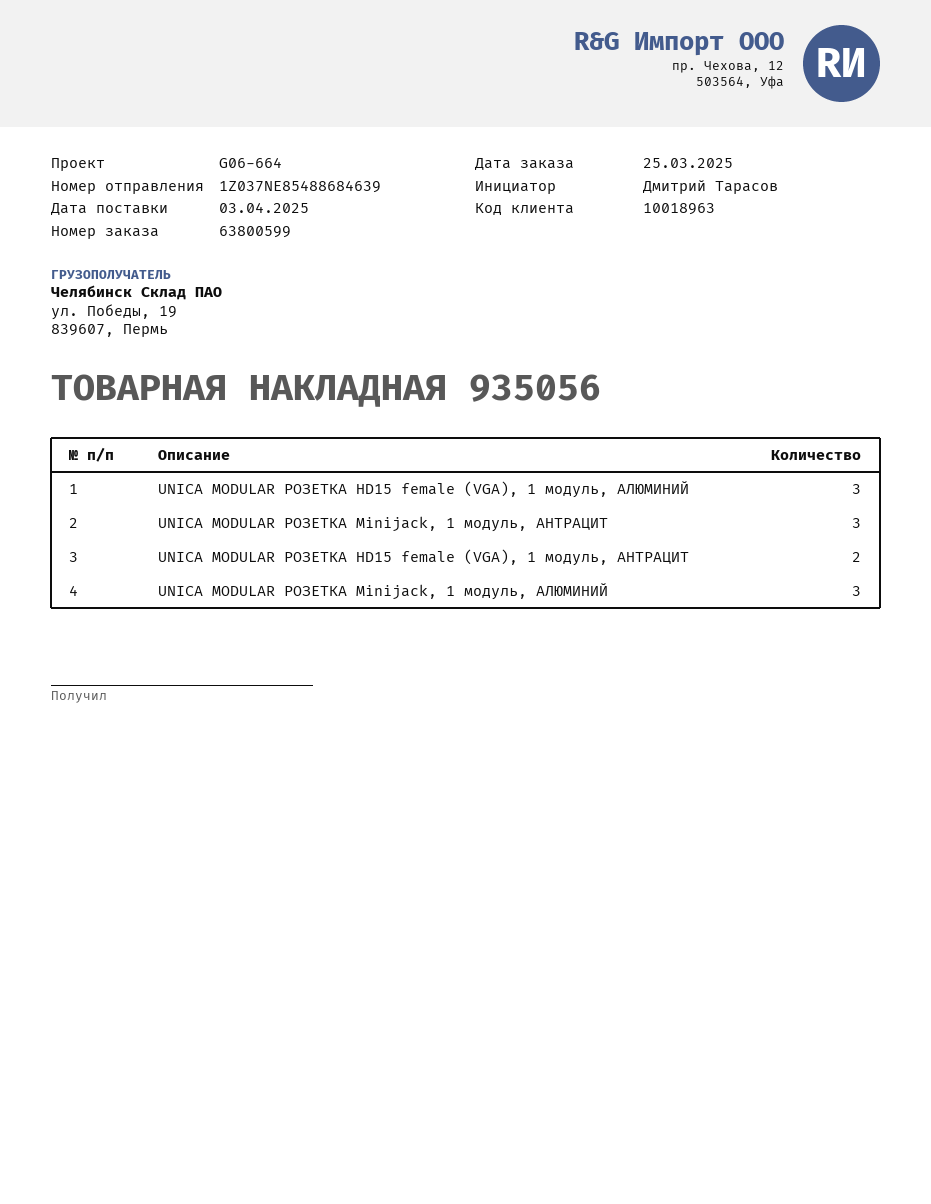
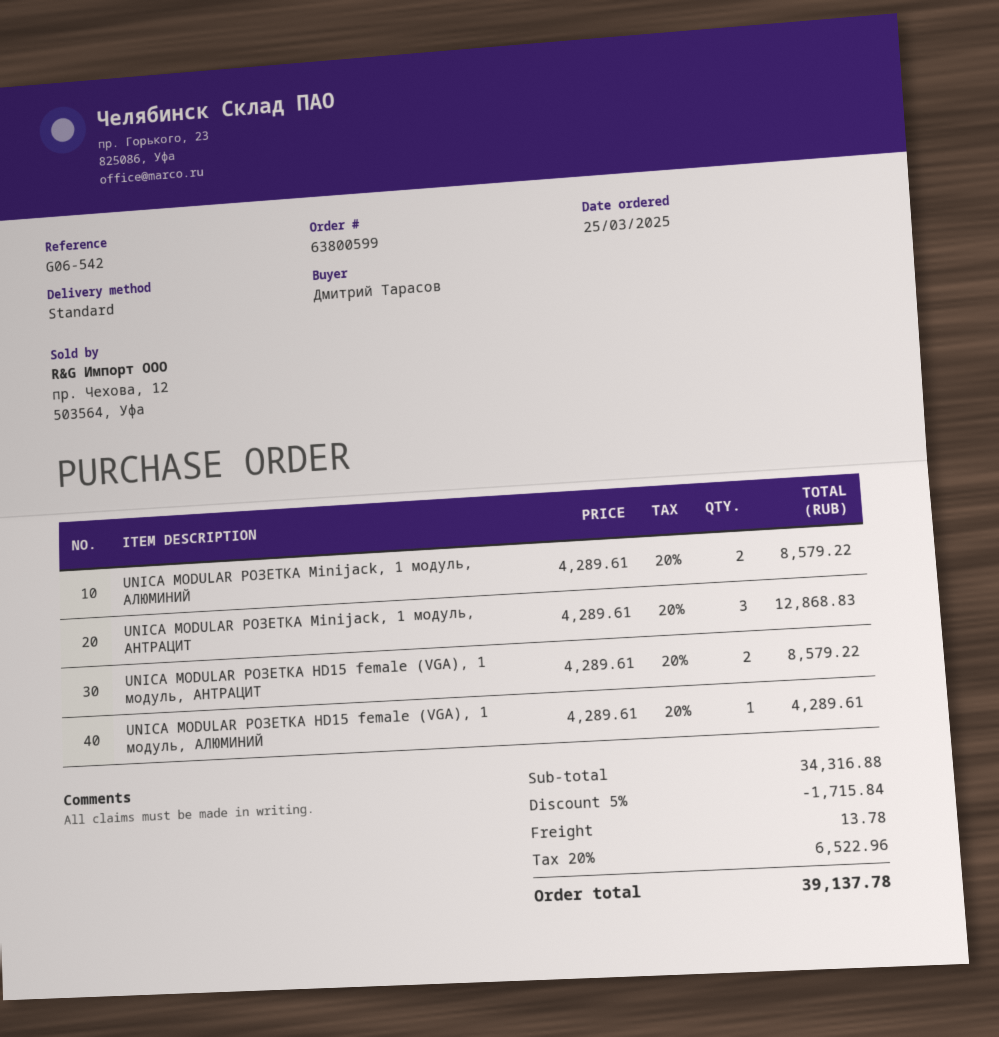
reference: G06-664 -> G06-542
UNICA MODULAR РОЗЕТКА HD15 female (VGA), 1 модуль, АЛЮМИНИЙ: 3 -> 1
UNICA MODULAR РОЗЕТКА Minijack, 1 модуль, АЛЮМИНИЙ: 3 -> 2

